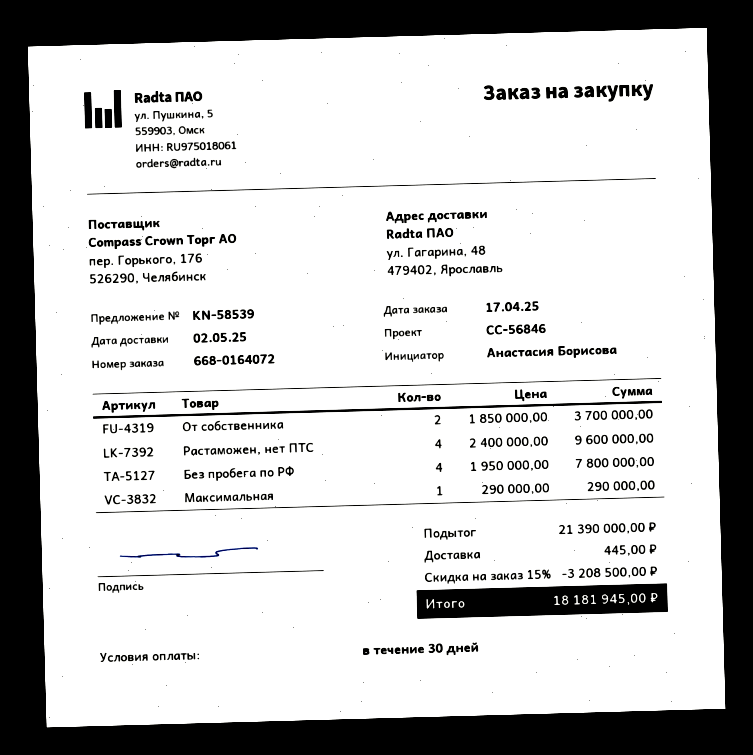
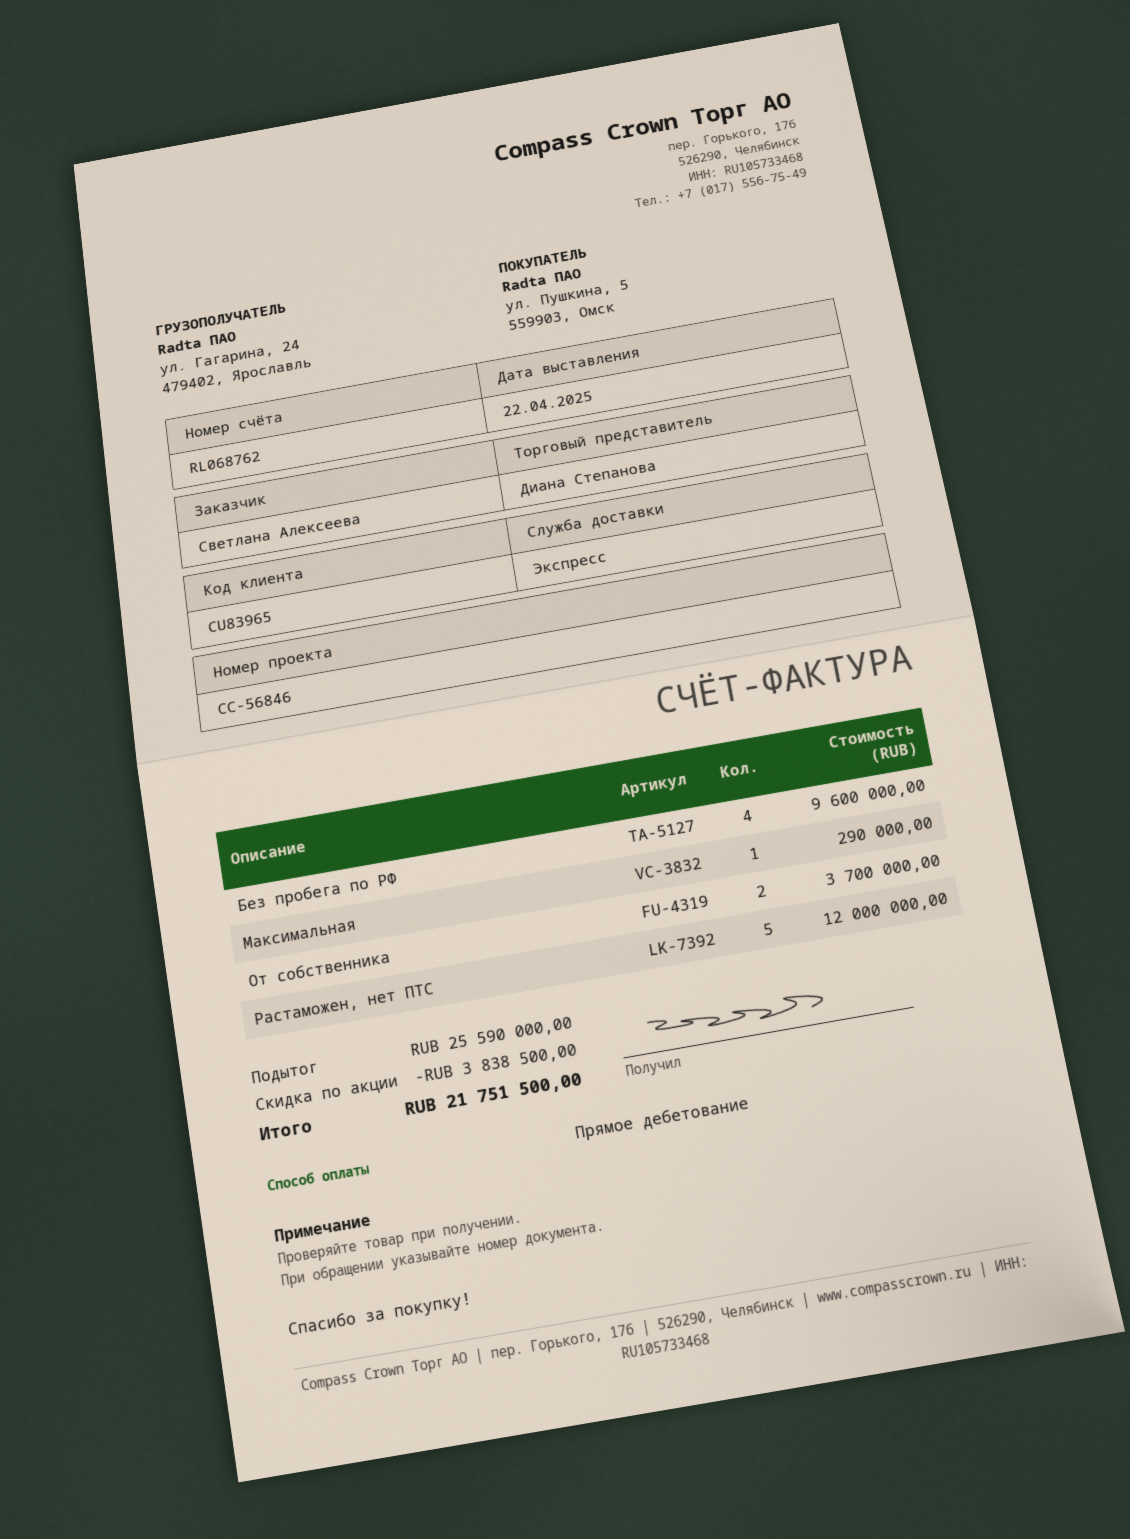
ordered by: Анастасия Борисова -> Светлана Алексеева
ship to: ул. Гагарина, 48, 479402, Ярославль -> ул. Гагарина, 24, 479402, Ярославль
Растаможен, нет ПТС: 4 for 9600000.00 -> 5 for 12000000.00
Без пробега по РФ: 4 for 7800000.00 -> 4 for 9600000.00
subtotal: 21390000.00 -> 25590000.00
discount: 3208500.00 -> 3838500.00
shipping: 445.00 -> none
total: 18181945.00 -> 21751500.00

